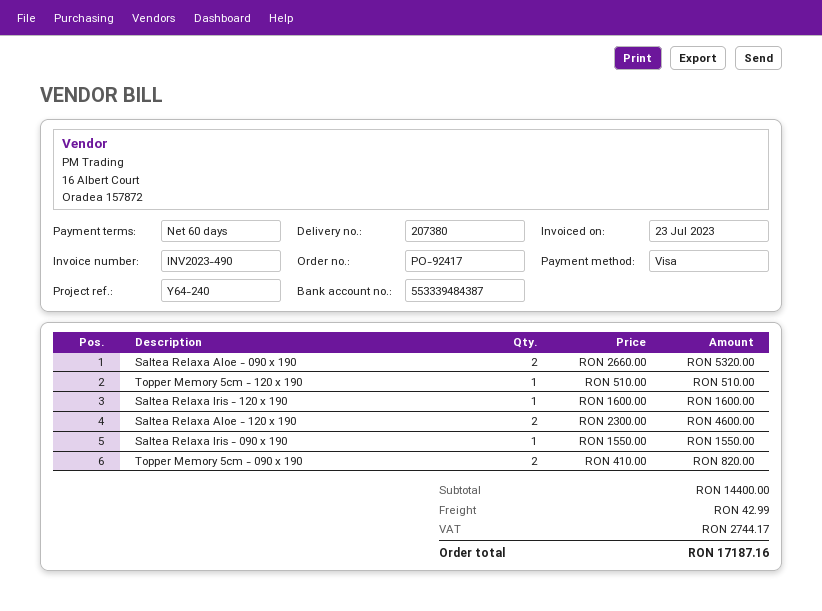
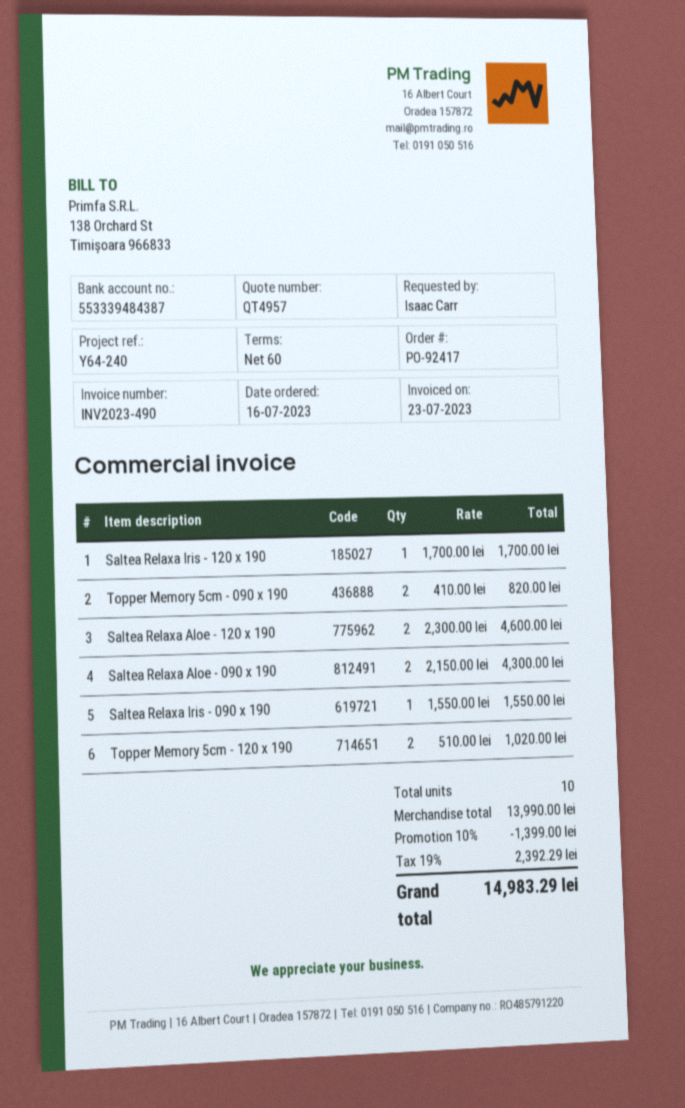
Saltea Relaxa Aloe - 090 x 190: 2 x 2660.00 = 5320.00 -> 2 x 2150.00 = 4300.00
Topper Memory 5cm - 120 x 190: 1 x 510.00 = 510.00 -> 2 x 510.00 = 1020.00
Saltea Relaxa Iris - 120 x 190: 1 x 1600.00 = 1600.00 -> 1 x 1700.00 = 1700.00
subtotal: 14400.00 -> 13990.00
discount: none -> 10% = 1399.00
shipping: 42.99 -> none
tax: 2744.17 -> 2392.29
total: 17187.16 -> 14983.29

